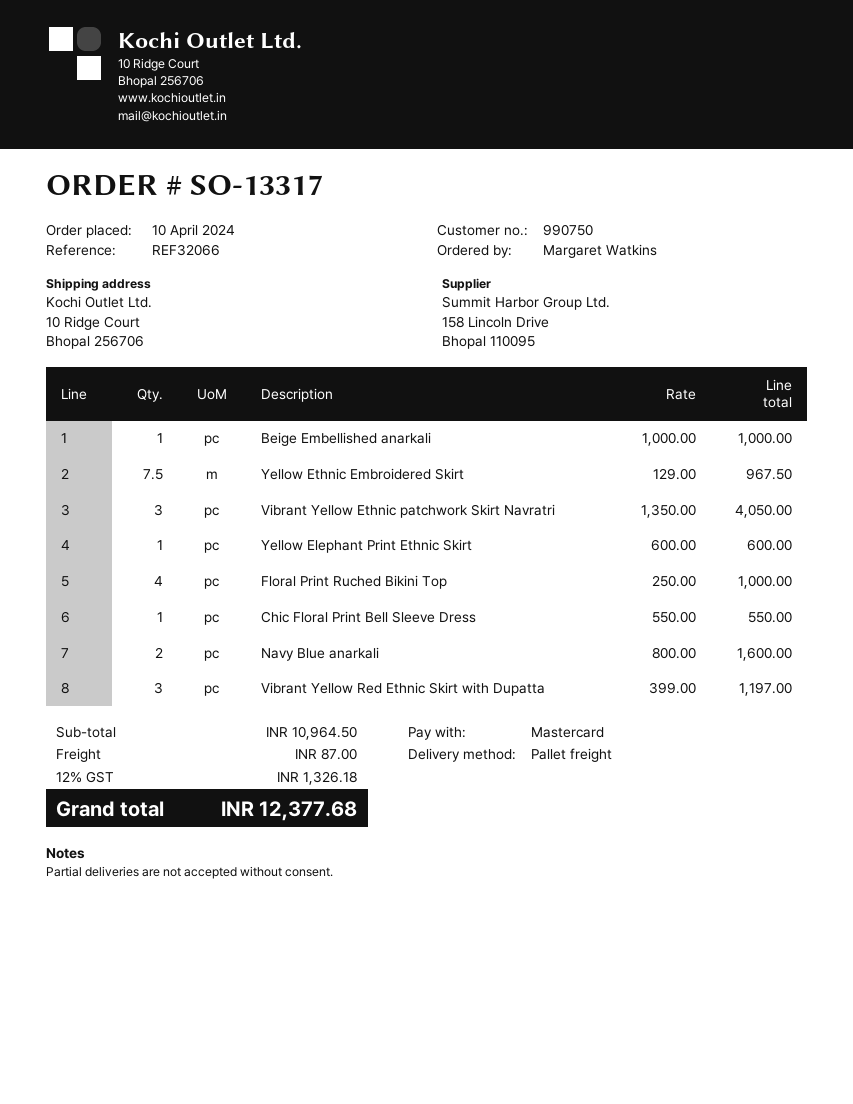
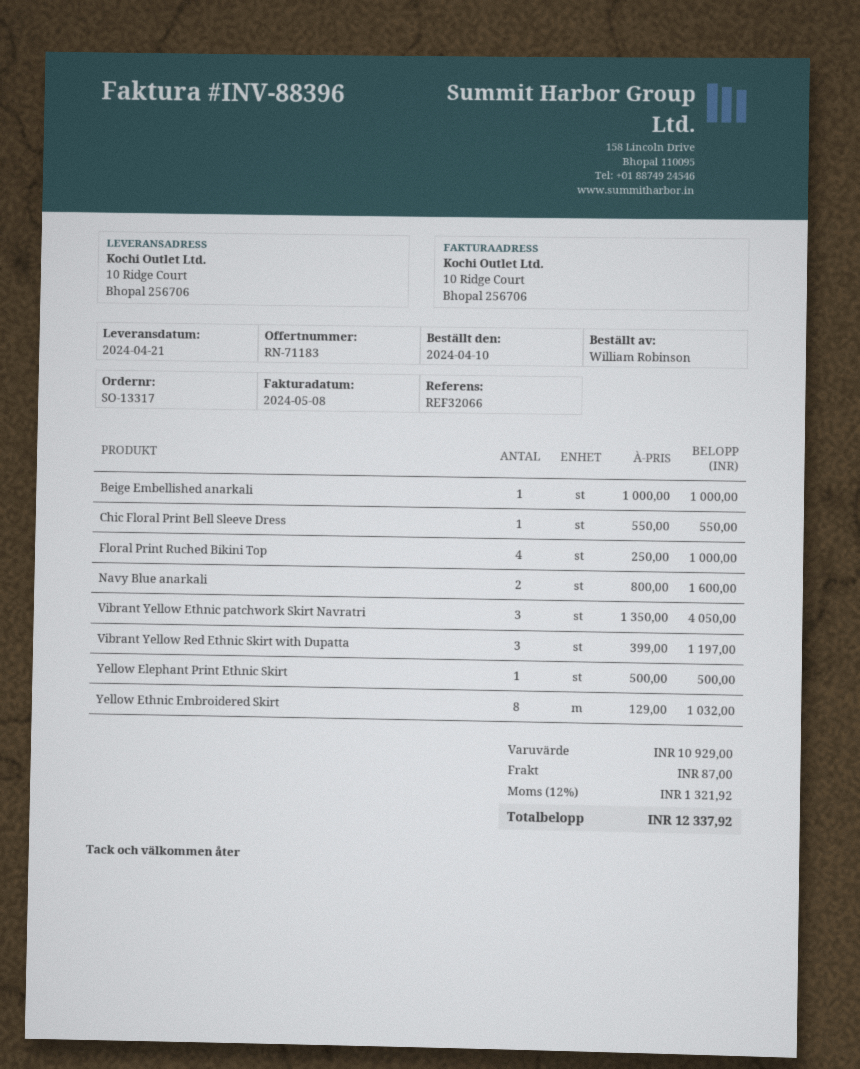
ordered by: Margaret Watkins -> William Robinson
Yellow Ethnic Embroidered Skirt: 7.5 x 129.00 = 967.50 -> 8 x 129.00 = 1032.00
Yellow Elephant Print Ethnic Skirt: 1 x 600.00 = 600.00 -> 1 x 500.00 = 500.00
subtotal: 10964.50 -> 10929.00
tax: 12% = 1326.18 -> 12% = 1321.92
total: 12377.68 -> 12337.92

